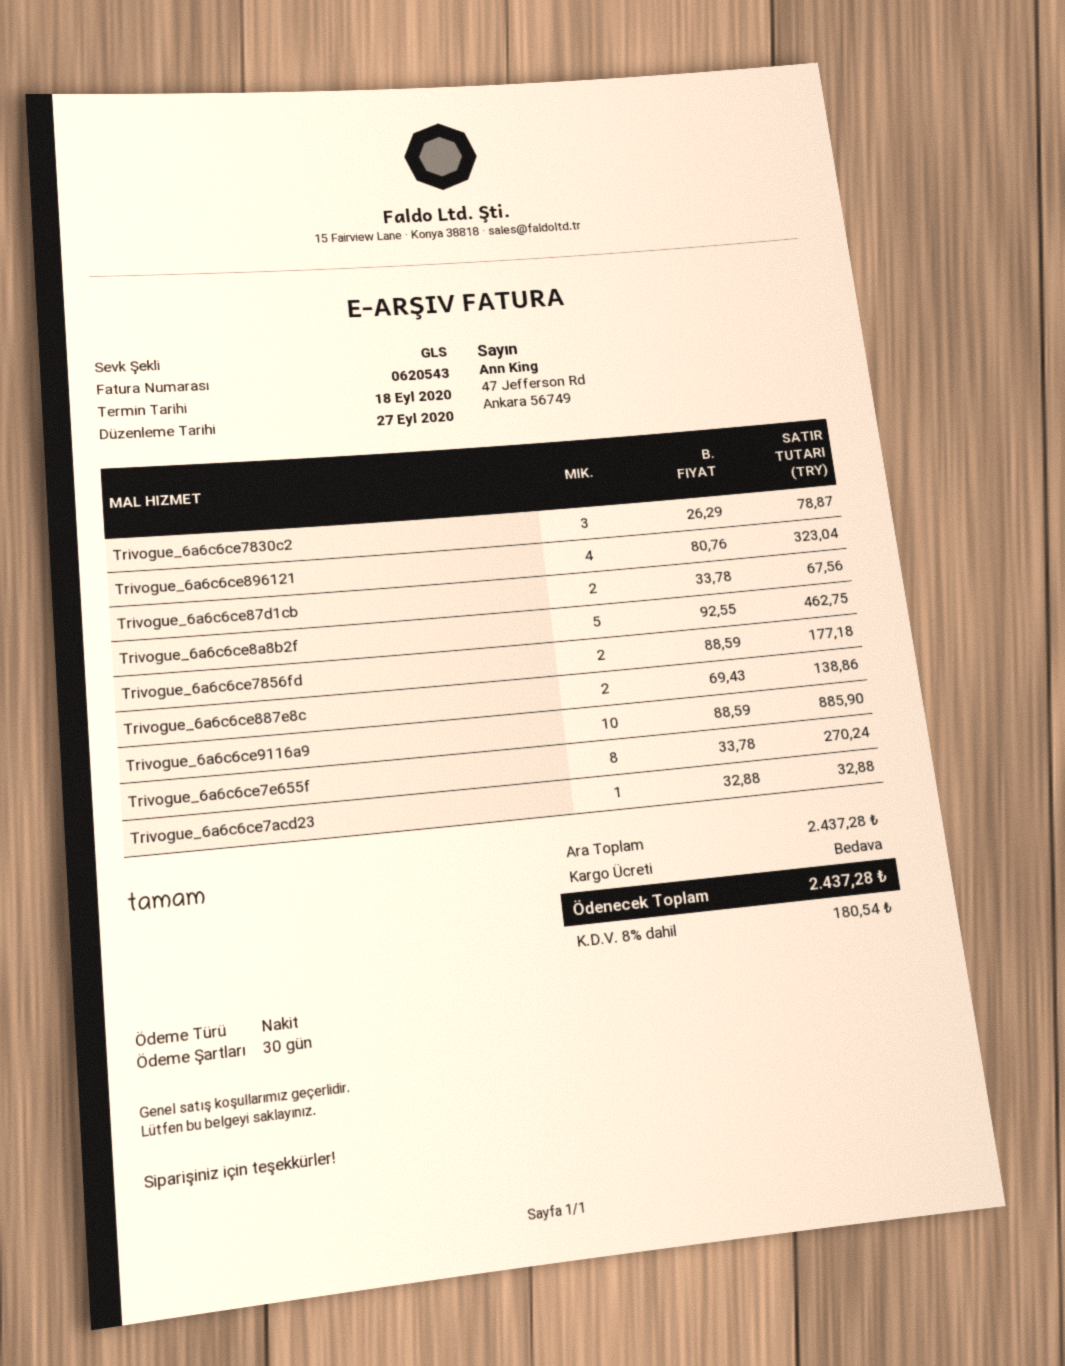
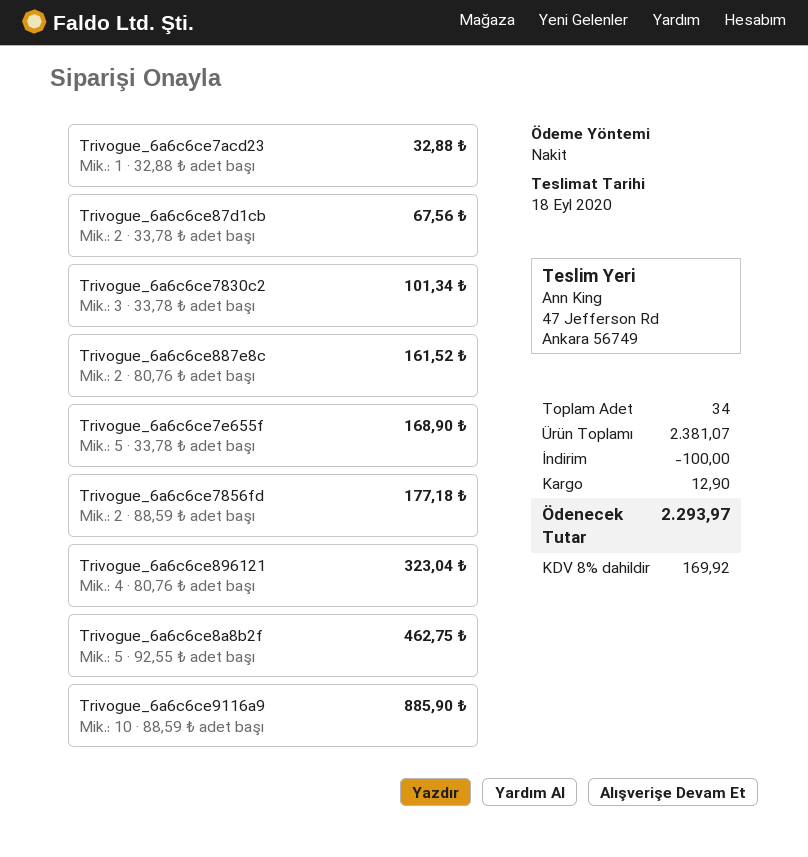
Trivogue_6a6c6ce7830c2: 3 x 26.29 = 78.87 -> 3 x 33.78 = 101.34
Trivogue_6a6c6ce887e8c: 2 x 69.43 = 138.86 -> 2 x 80.76 = 161.52
Trivogue_6a6c6ce7e655f: 8 x 33.78 = 270.24 -> 5 x 33.78 = 168.90
subtotal: 2437.28 -> 2381.07
discount: none -> 100.00
shipping: 0.00 -> 12.90
tax: 8% = 180.54 -> 8% = 169.92
total: 2437.28 -> 2293.97

